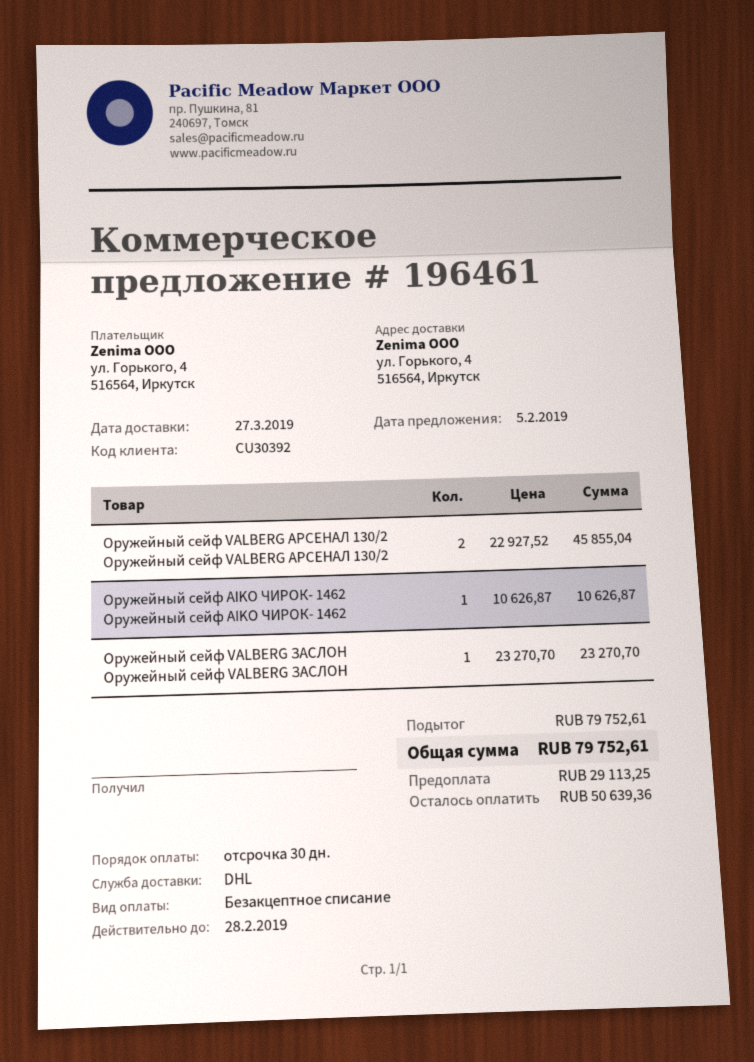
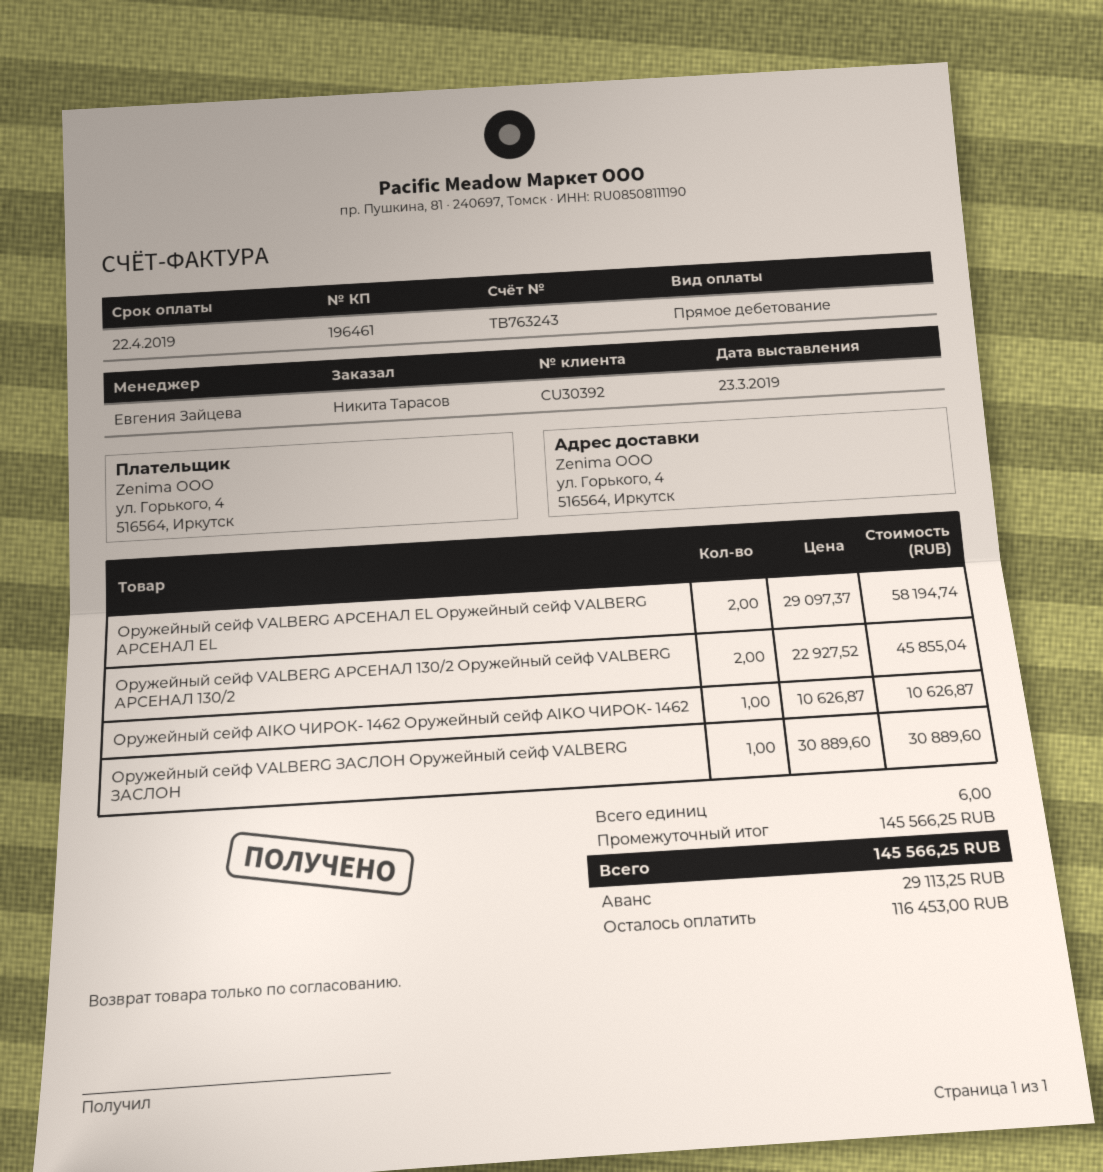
Оружейный сейф VALBERG ЗАСЛОН Оружейный сейф VALBERG ЗАСЛОН: 1 x 23270.70 = 23270.70 -> 1 x 30889.60 = 30889.60
Оружейный сейф VALBERG АРСЕНАЛ EL Оружейный сейф VALBERG АРСЕНАЛ EL: none -> 2 x 29097.37 = 58194.74
subtotal: 79752.61 -> 145566.25
total: 79752.61 -> 145566.25
balance: 50639.36 -> 116453.00

